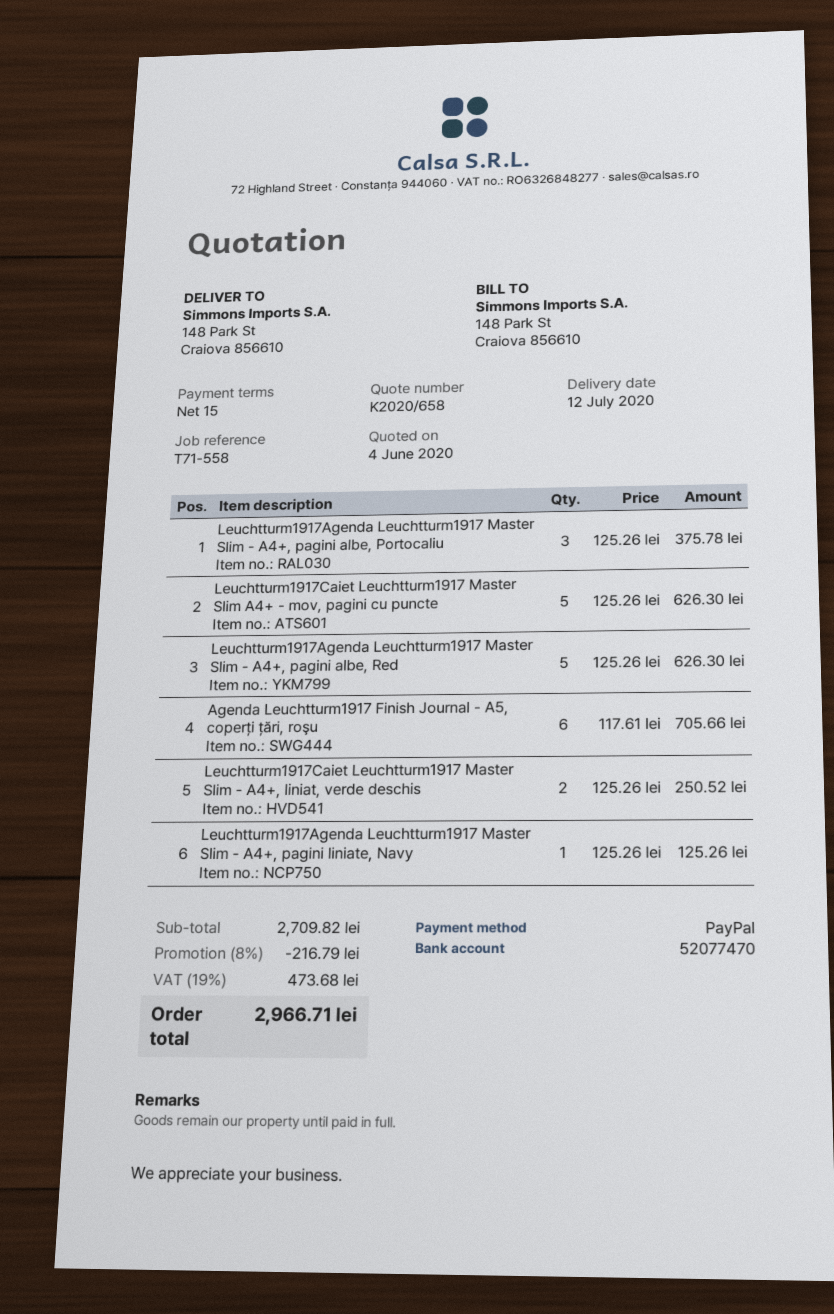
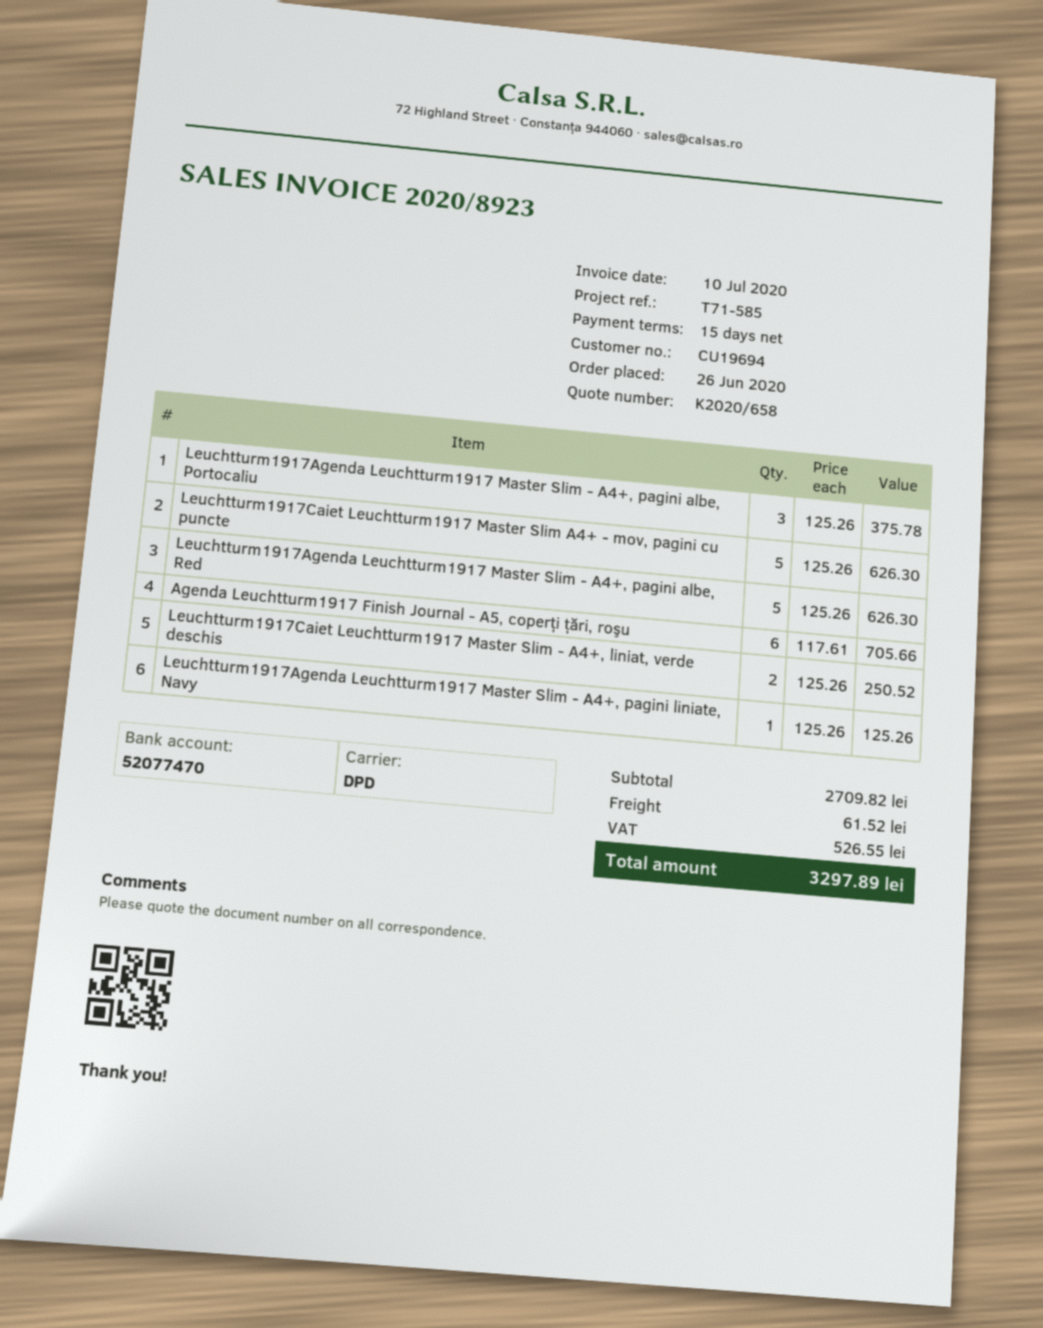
reference: T71-558 -> T71-585
discount: 8% = 216.79 -> none
shipping: none -> 61.52
tax: 473.68 -> 526.55
total: 2966.71 -> 3297.89

